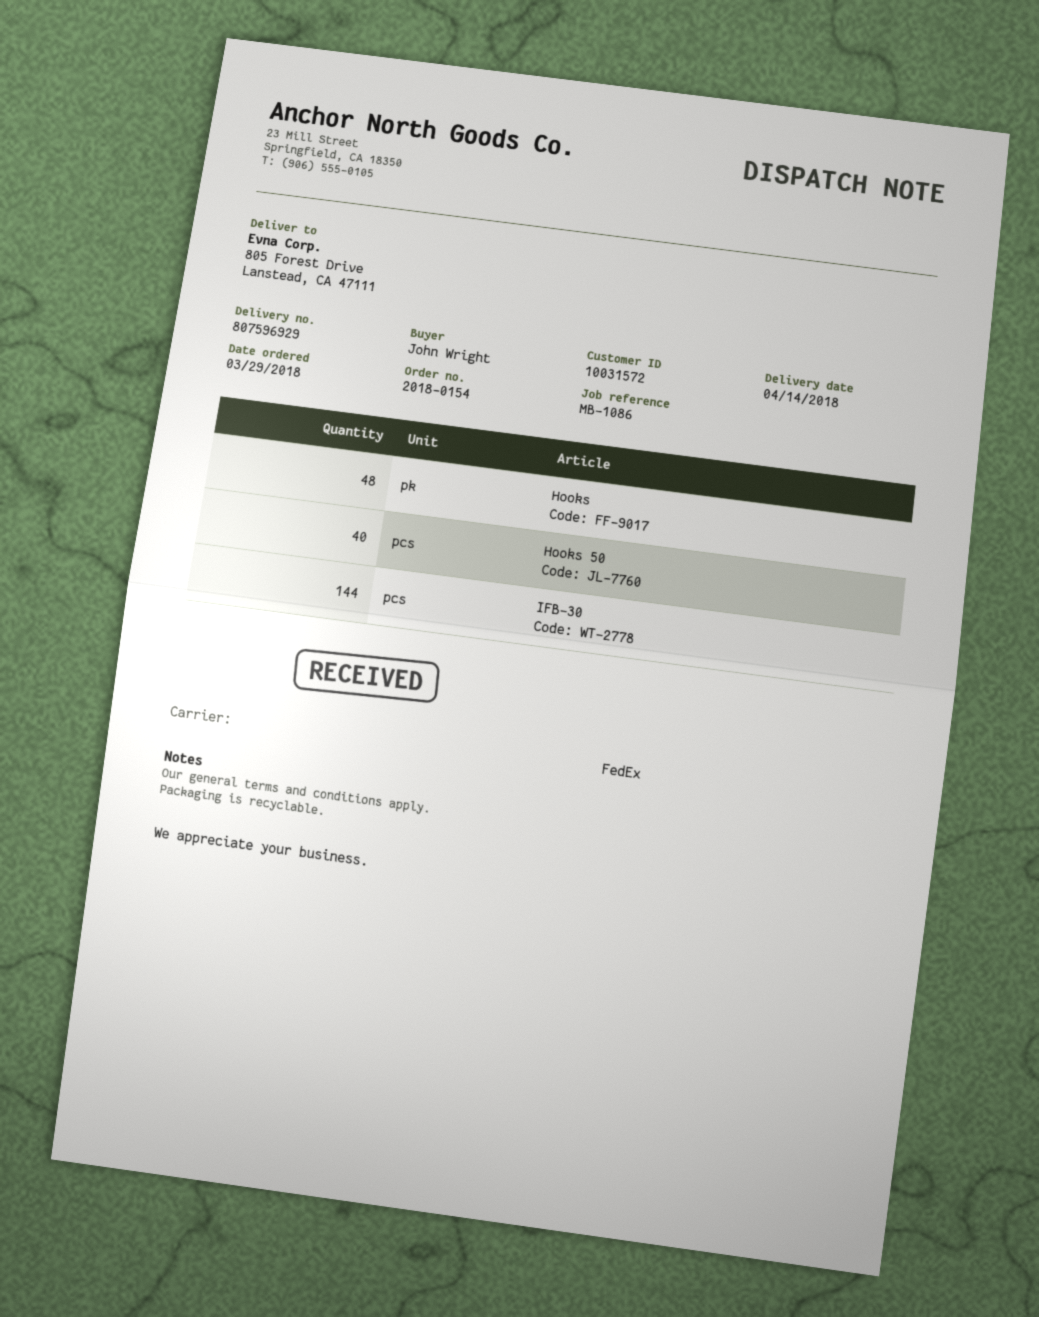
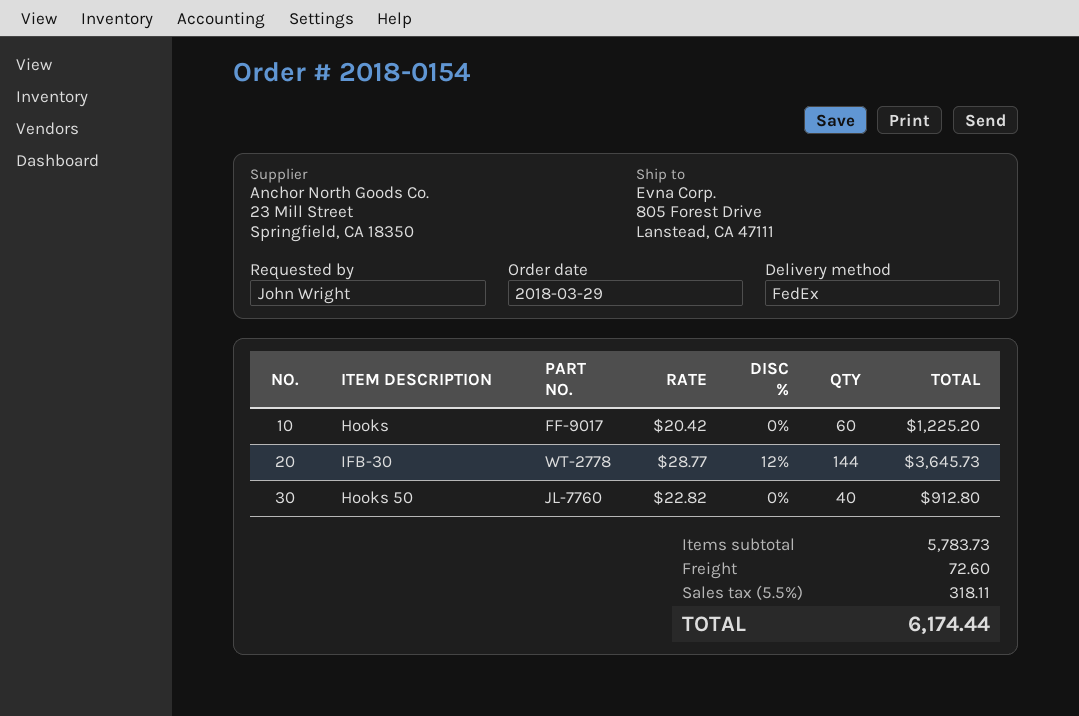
Hooks: 48 -> 60

